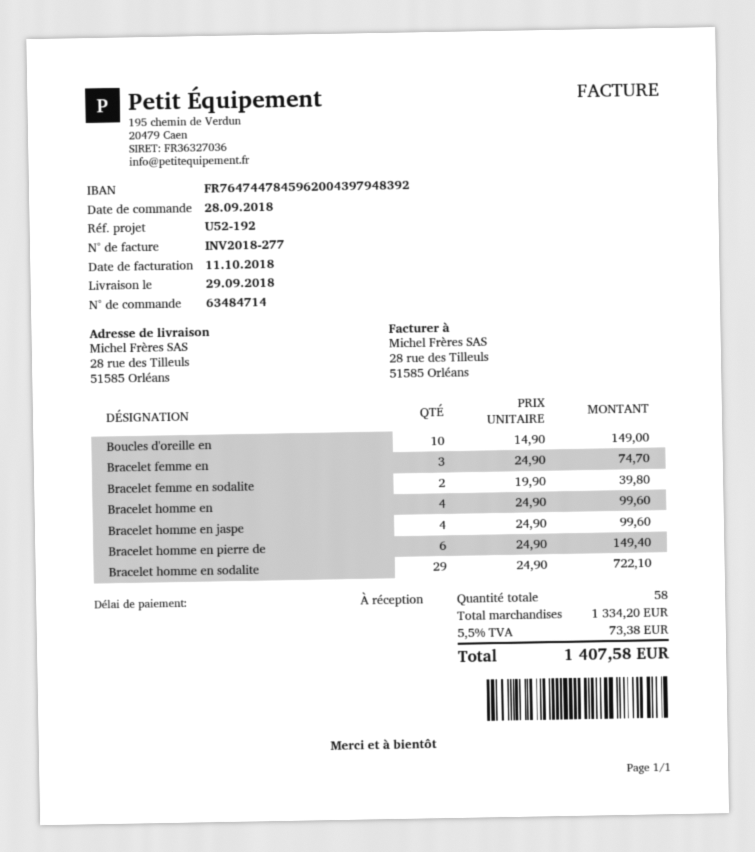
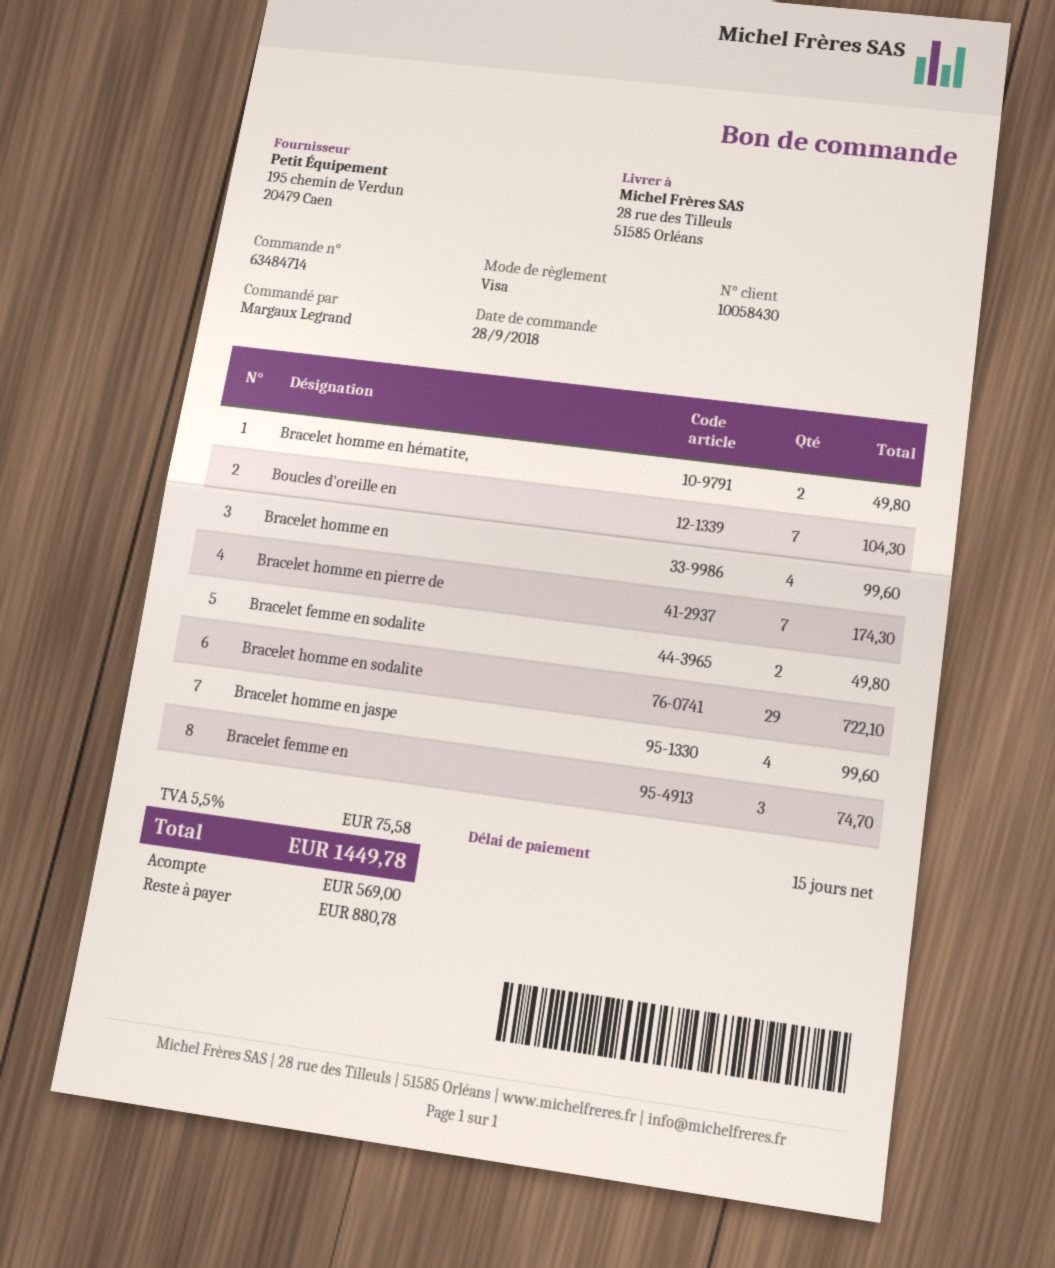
payment terms: on receipt -> 15 days
Boucles d'oreille en: 10 for 149.00 -> 7 for 104.30
Bracelet femme en sodalite: 2 for 39.80 -> 2 for 49.80
Bracelet homme en pierre de: 6 for 149.40 -> 7 for 174.30
Bracelet homme en hématite,: none -> 2 for 49.80
tax: 5.5% = 73.38 -> 5.5% = 75.58
total: 1407.58 -> 1449.78

